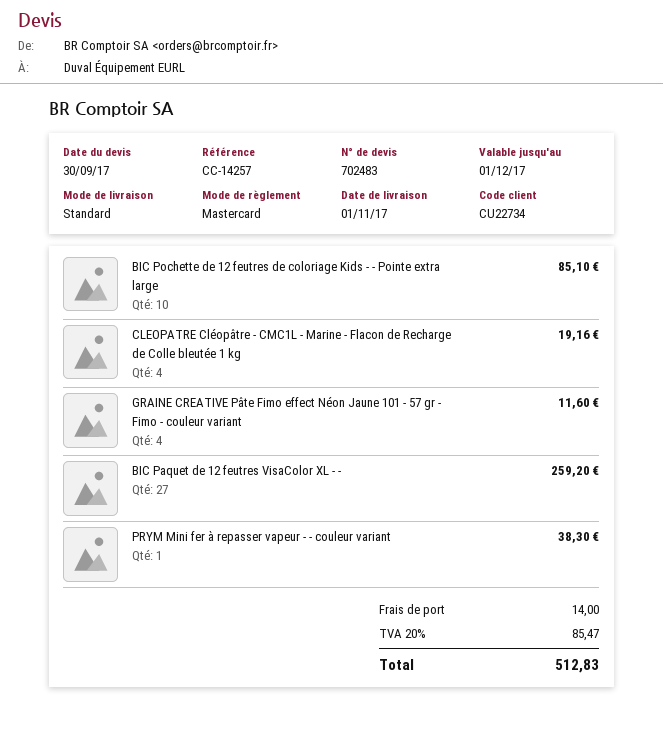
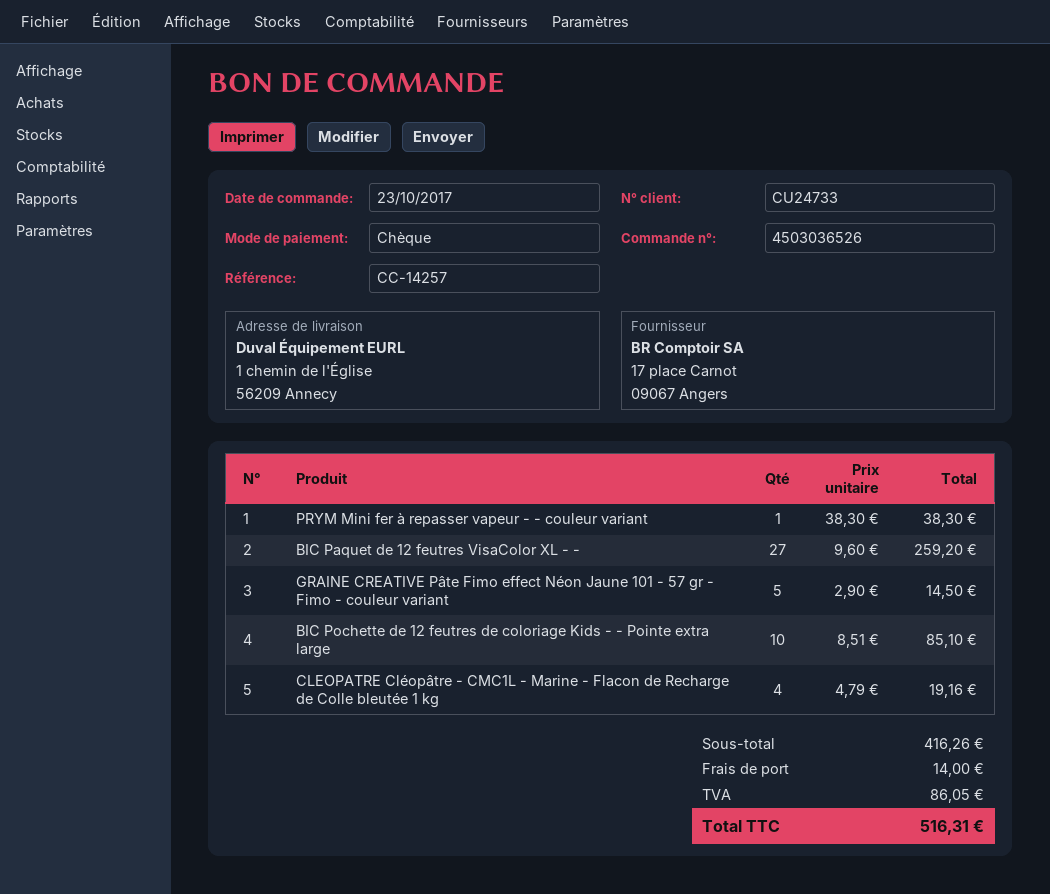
customer number: CU22734 -> CU24733
payment method: Mastercard -> cheque
GRAINE CREATIVE Pâte Fimo effect Néon Jaune 101 - 57 gr - Fimo - couleur variant: 4 for 11.60 -> 5 for 14.50
tax: 85.47 -> 86.05
total: 512.83 -> 516.31

